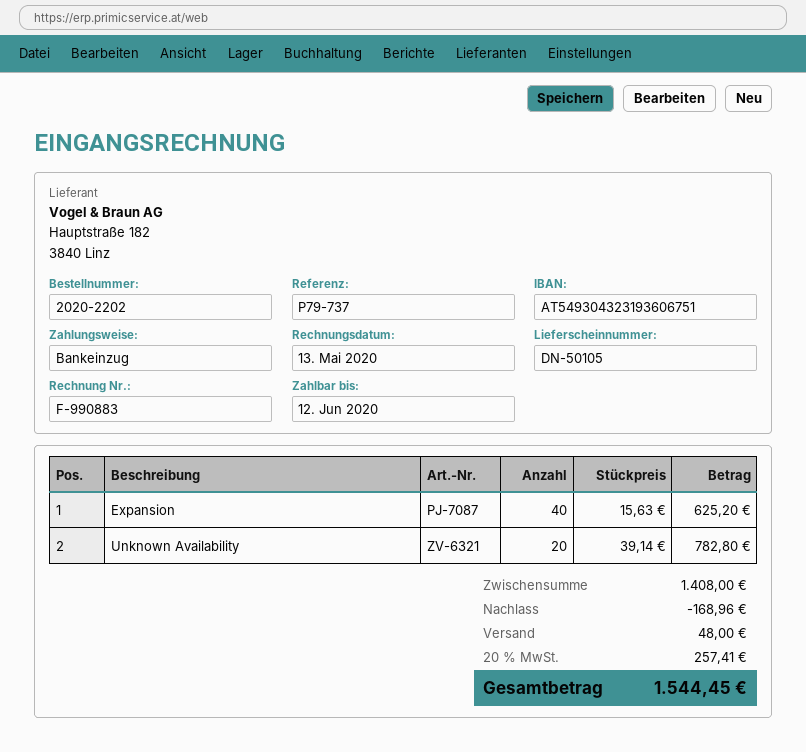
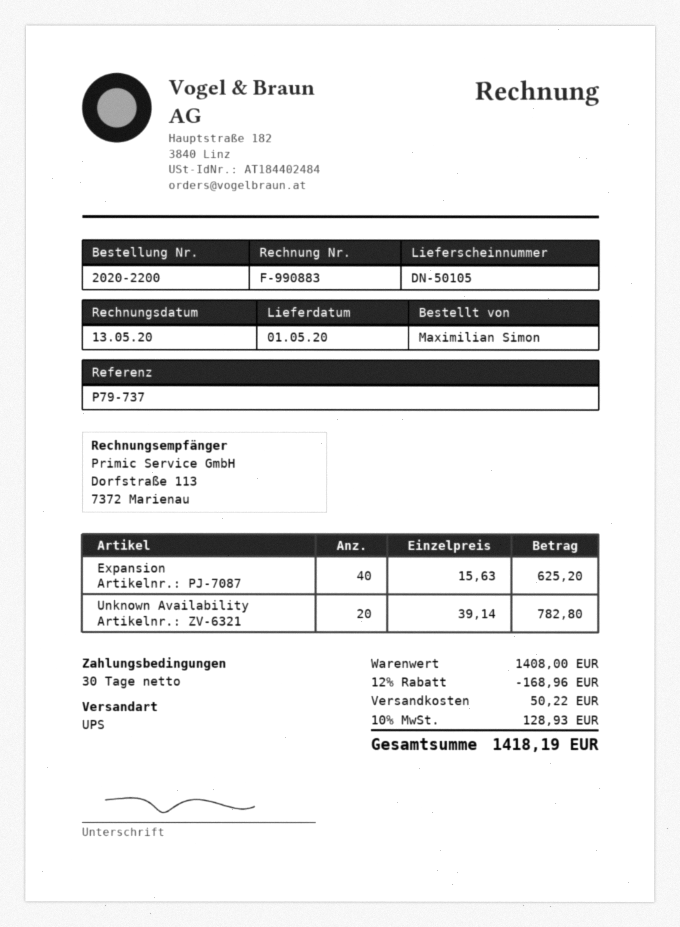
order number: 2020-2202 -> 2020-2200
shipping: 48.00 -> 50.22
tax: 20% = 257.41 -> 10% = 128.93
total: 1544.45 -> 1418.19

